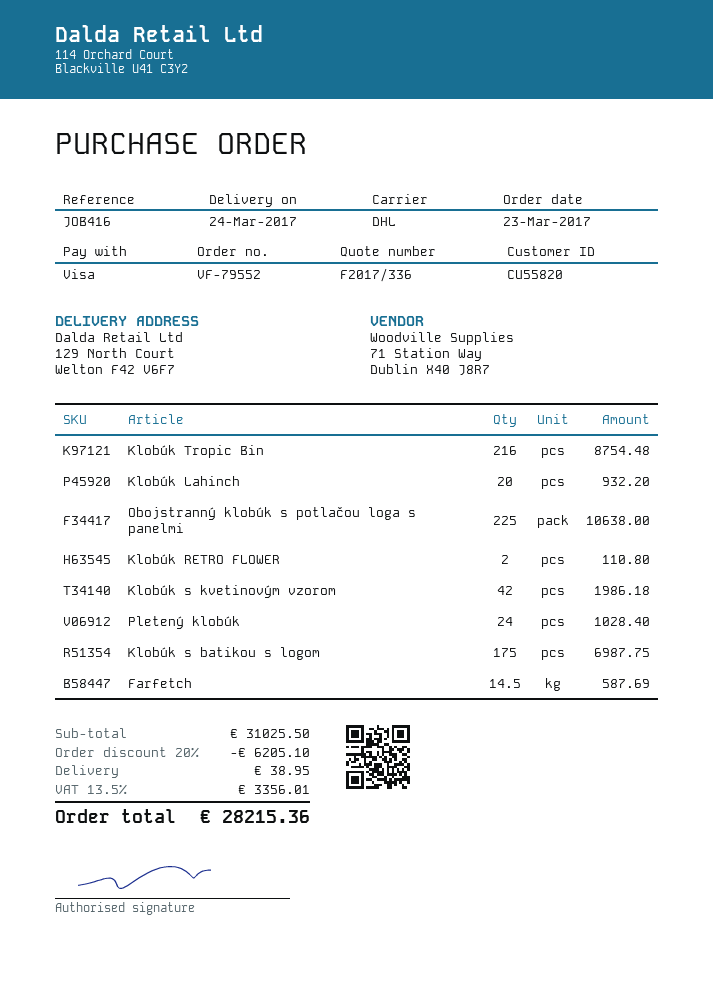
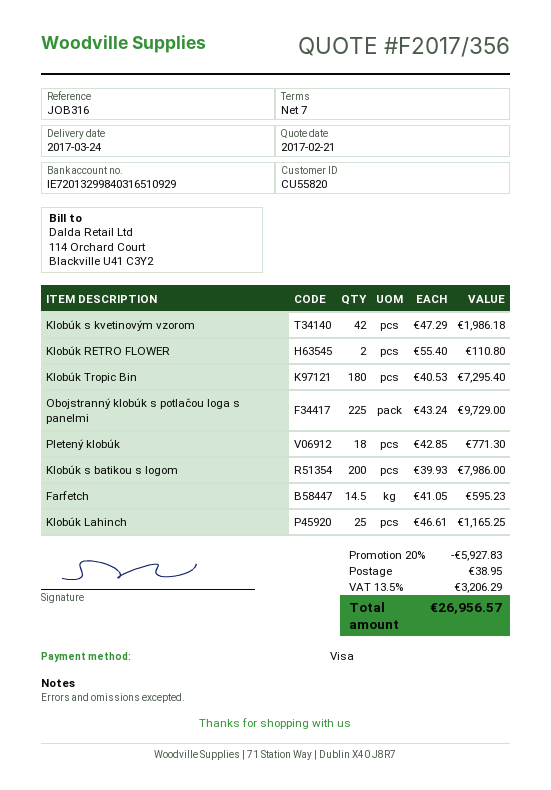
quote number: F2017/336 -> F2017/356
reference: JOB416 -> JOB316
Klobúk Tropic Bin: 216 for 8754.48 -> 180 for 7295.40
Klobúk Lahinch: 20 for 932.20 -> 25 for 1165.25
Obojstranný klobúk s potlačou loga s panelmi: 225 for 10638.00 -> 225 for 9729.00
Pletený klobúk: 24 for 1028.40 -> 18 for 771.30
Klobúk s batikou s logom: 175 for 6987.75 -> 200 for 7986.00
Farfetch: 14.5 for 587.69 -> 14.5 for 595.23
discount: 20% = 6205.10 -> 20% = 5927.83
tax: 13.5% = 3356.01 -> 13.5% = 3206.29
total: 28215.36 -> 26956.57

